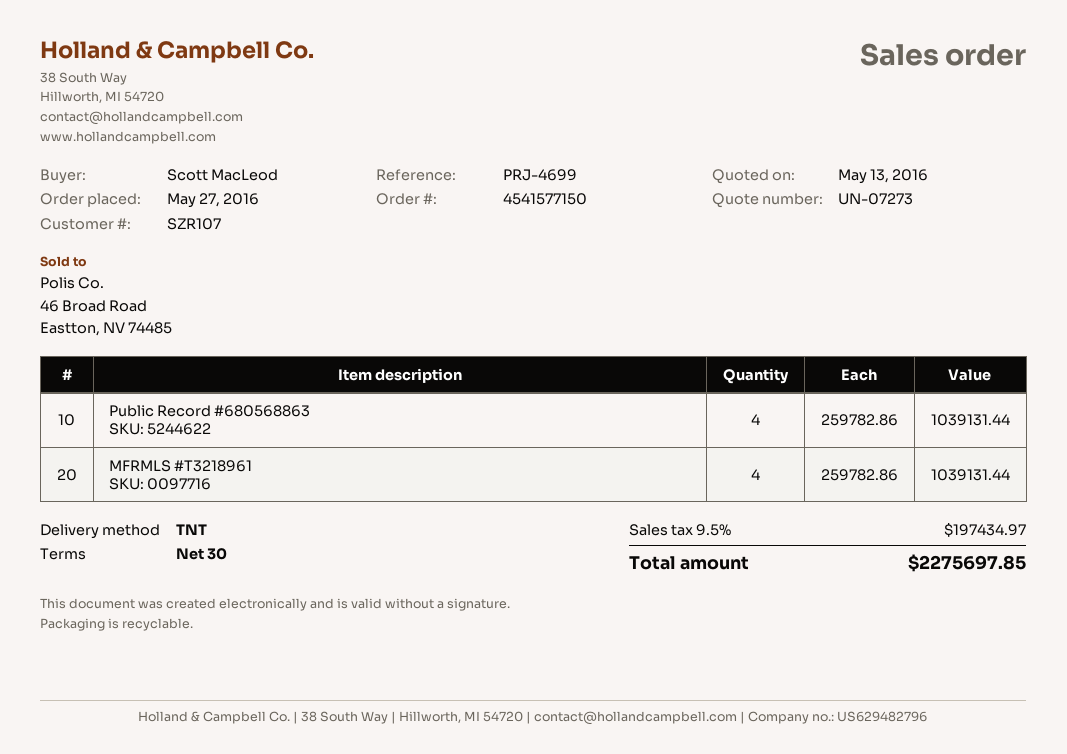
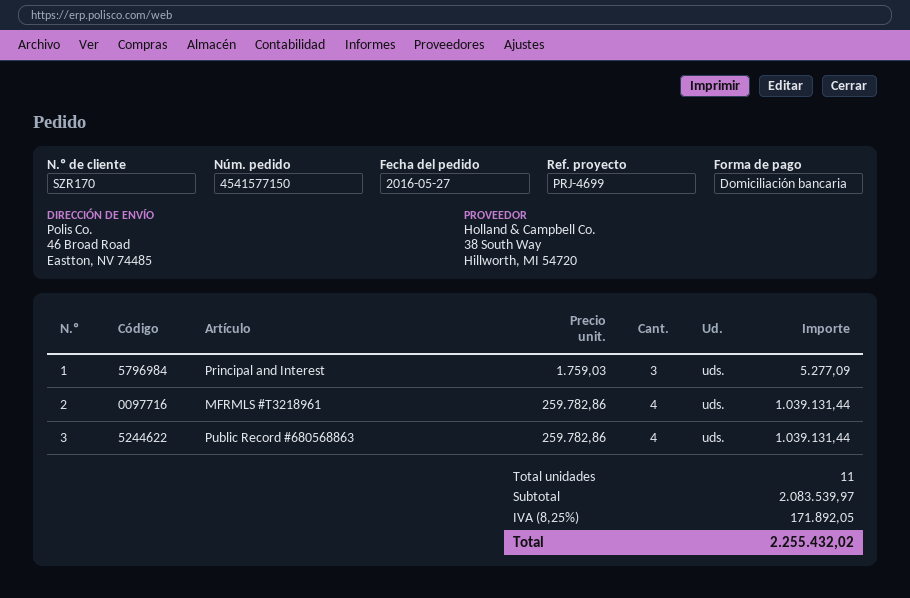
customer number: SZR107 -> SZR170
Principal and Interest: none -> 3 x 1759.03 = 5277.09
tax: 9.5% = 197434.97 -> 8.25% = 171892.05
total: 2275697.85 -> 2255432.02

